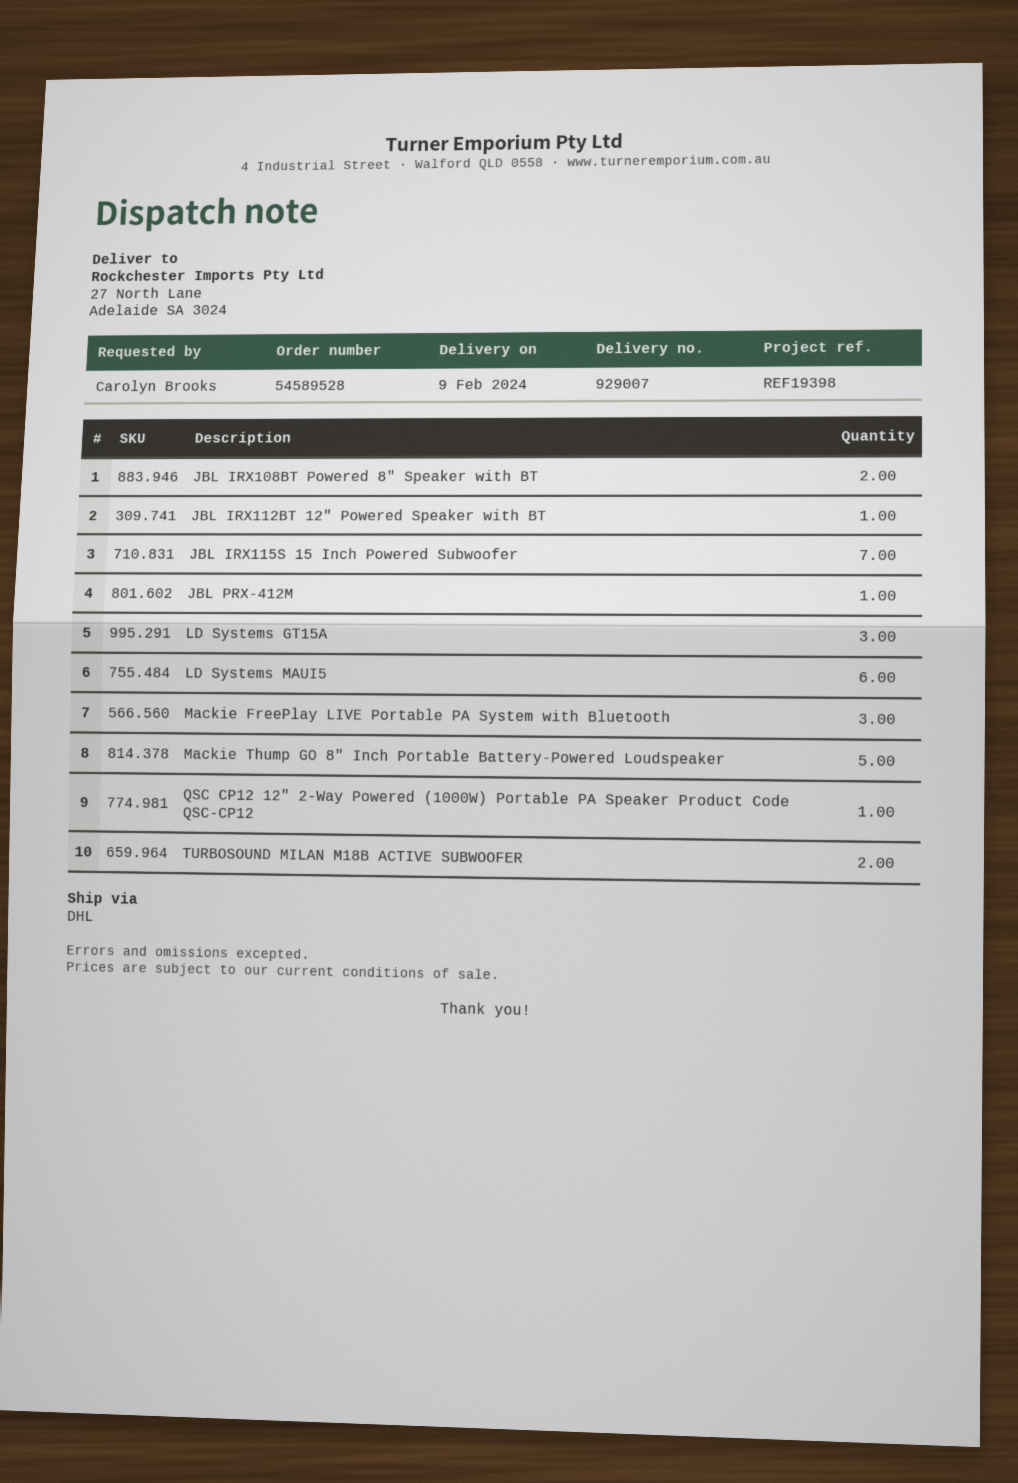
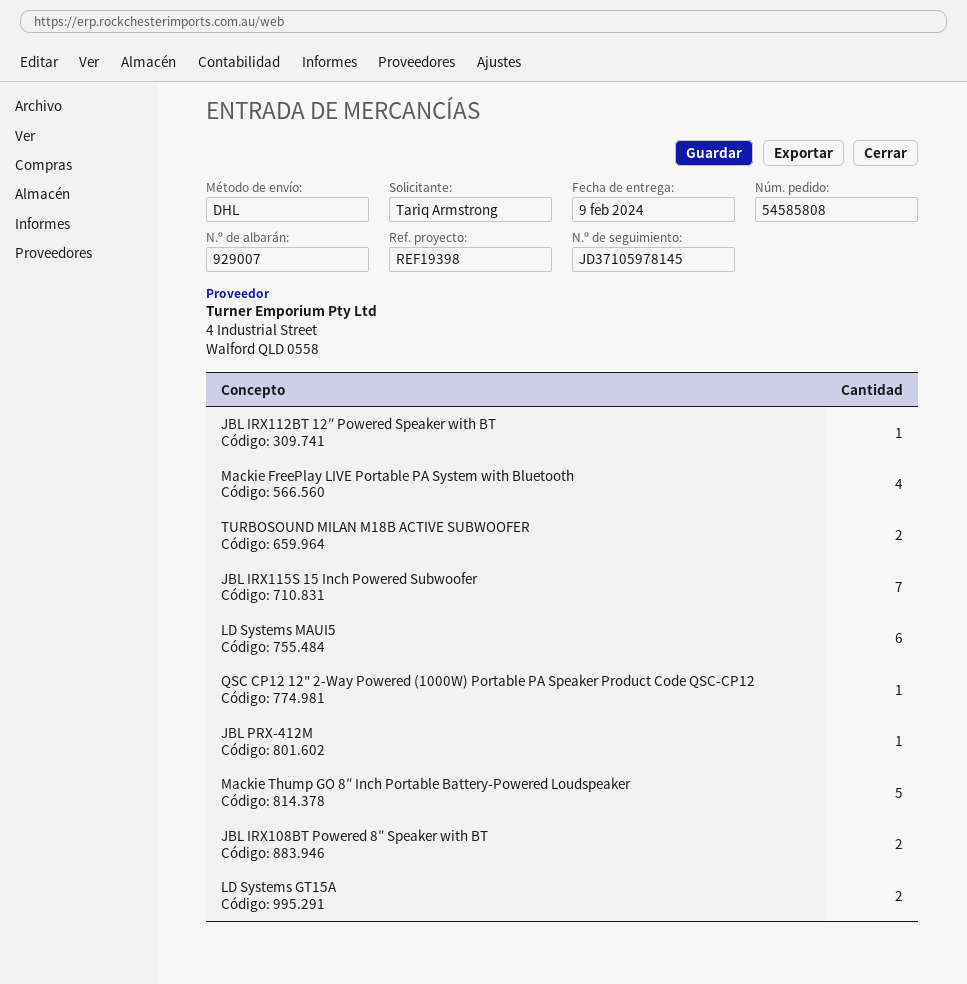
order number: 54589528 -> 54585808
ordered by: Carolyn Brooks -> Tariq Armstrong
LD Systems GT15A: 3 -> 2
Mackie FreePlay LIVE Portable PA System with Bluetooth: 3 -> 4

